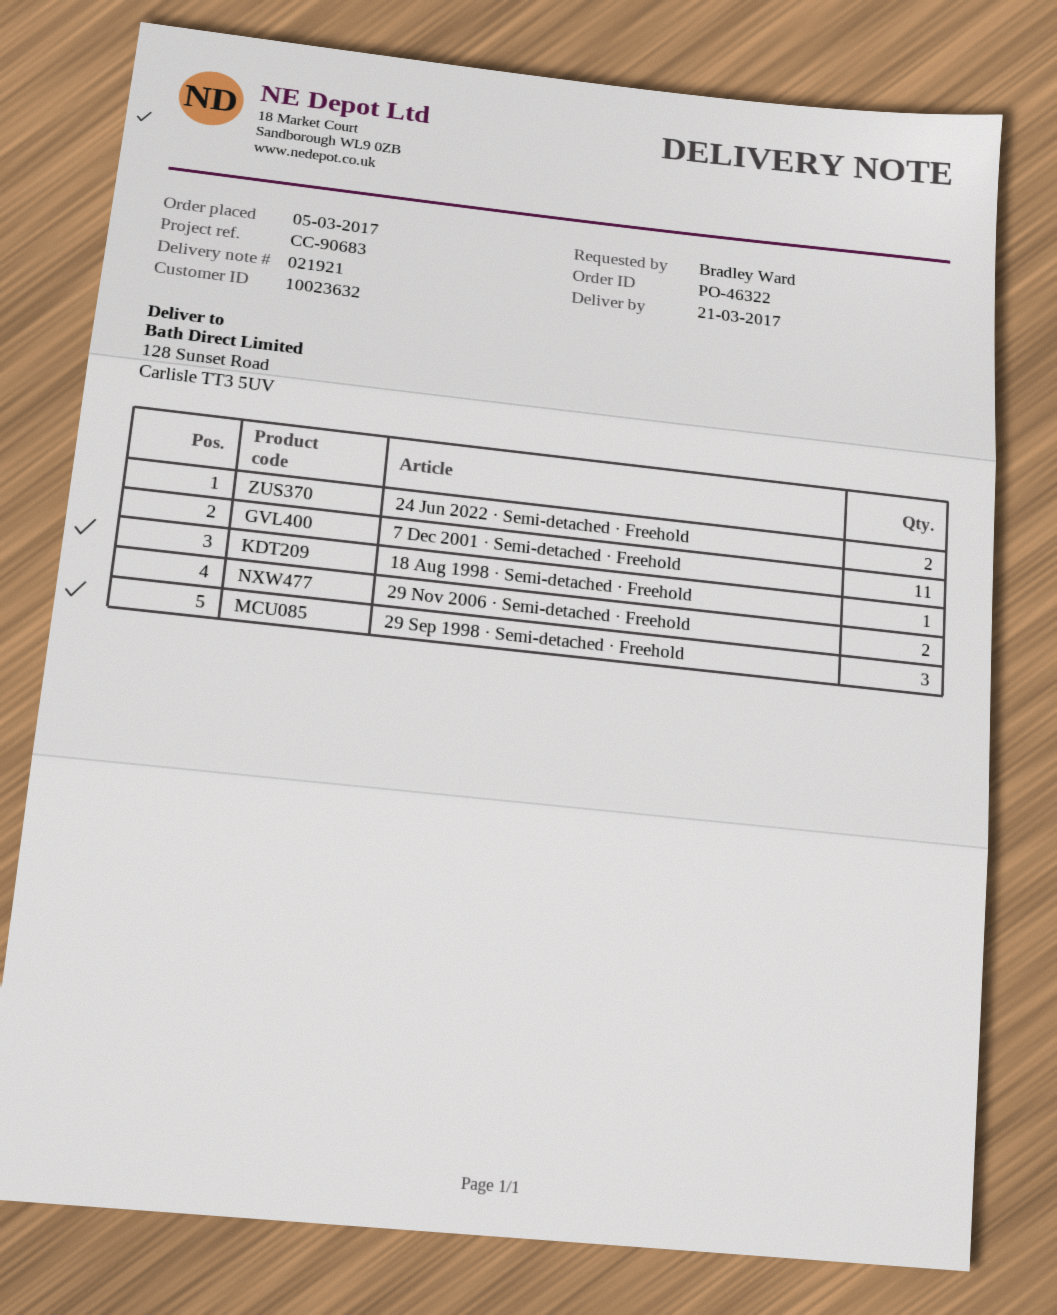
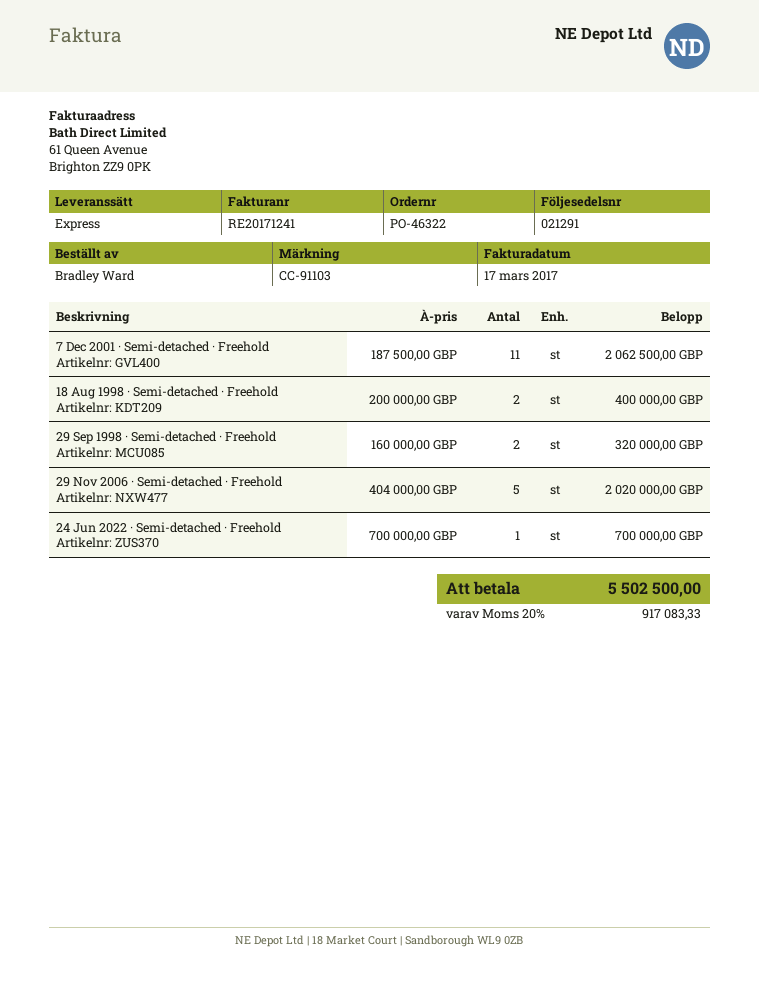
delivery note number: 021921 -> 021291
reference: CC-90683 -> CC-91103
24 Jun 2022 · Semi-detached · Freehold: 2 -> 1
18 Aug 1998 · Semi-detached · Freehold: 1 -> 2
29 Nov 2006 · Semi-detached · Freehold: 2 -> 5
29 Sep 1998 · Semi-detached · Freehold: 3 -> 2

